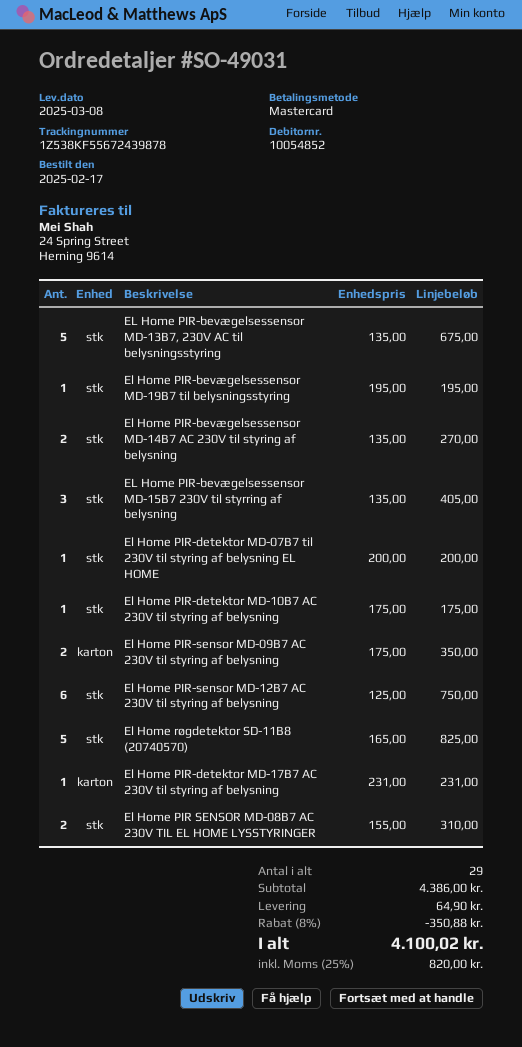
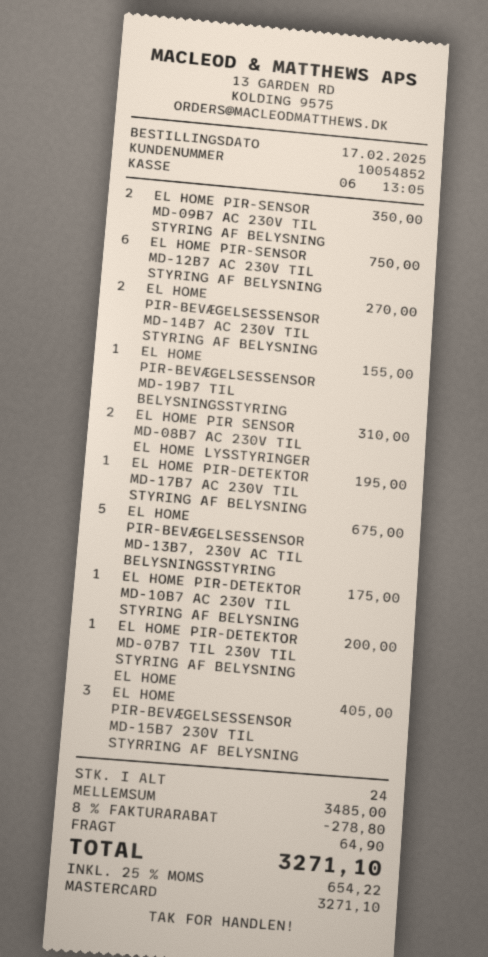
El Home PIR-bevægelsessensor MD-19B7 til belysningsstyring: 1 for 195.00 -> 1 for 155.00
El Home røgdetektor SD-11B8 (20740570): 5 for 825.00 -> none
El Home PIR-detektor MD-17B7 AC 230V til styring af belysning: 1 for 231.00 -> 1 for 195.00
total quantity: 29 -> 24
subtotal: 4386.00 -> 3485.00
discount: 8% = 350.88 -> 8% = 278.80
tax: 25% = 820.00 -> 25% = 654.22
total: 4100.02 -> 3271.10

